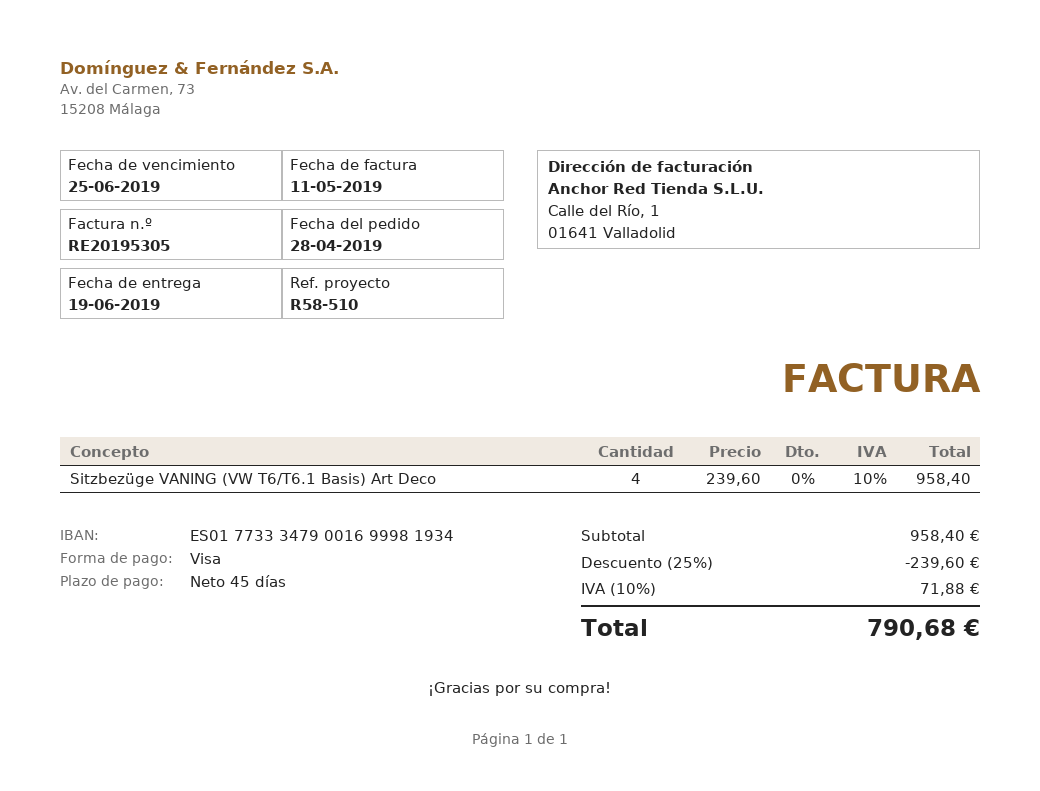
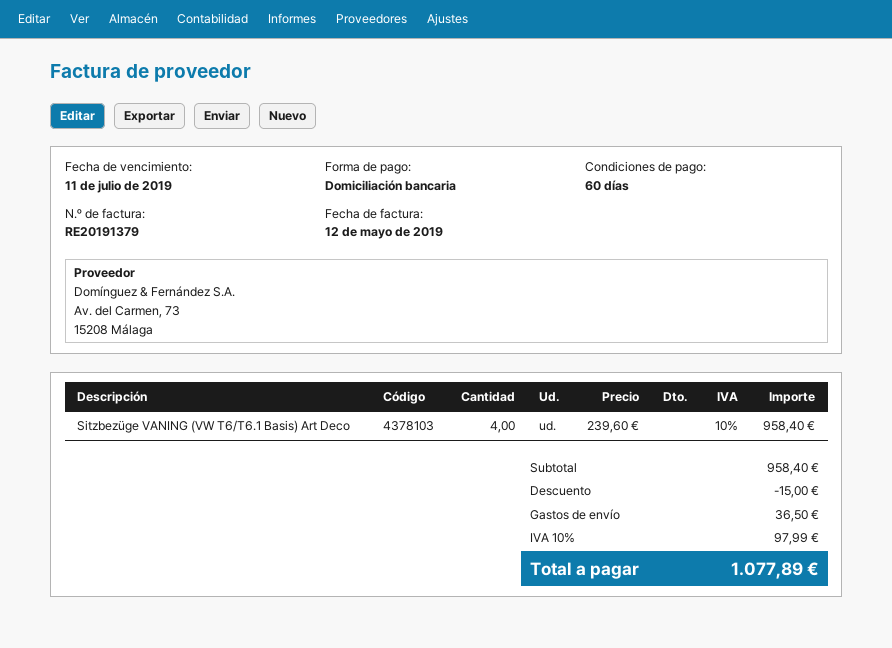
invoice number: RE20195305 -> RE20191379
invoice date: 2019-05-11 -> 2019-05-12
payment terms: 45 days -> 60 days
due date: 2019-06-25 -> 2019-07-11
payment method: Visa -> direct debit
discount: 239.60 -> 15.00
shipping: none -> 36.50
tax: 10% = 71.88 -> 10% = 97.99
total: 790.68 -> 1077.89

